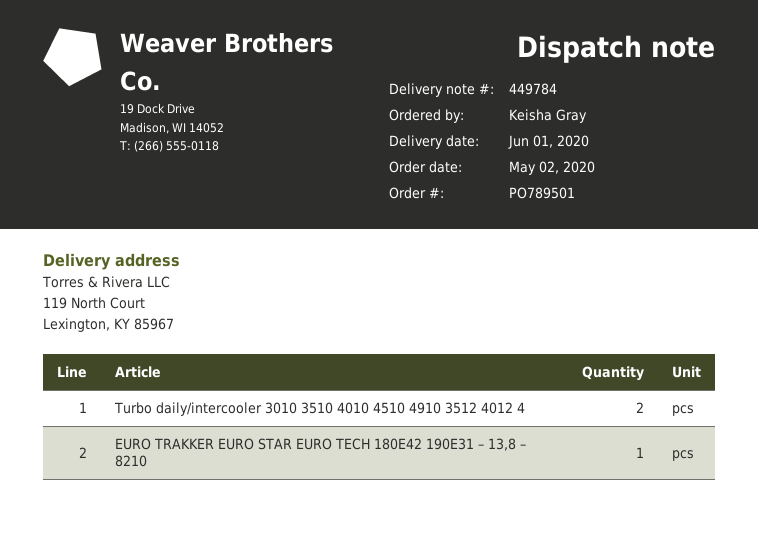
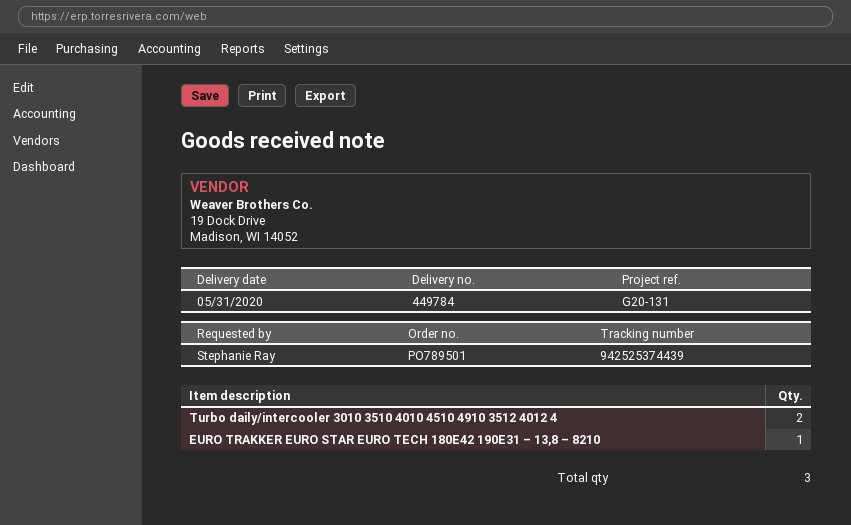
delivery date: 2020-06-01 -> 2020-05-31
ordered by: Keisha Gray -> Stephanie Ray

